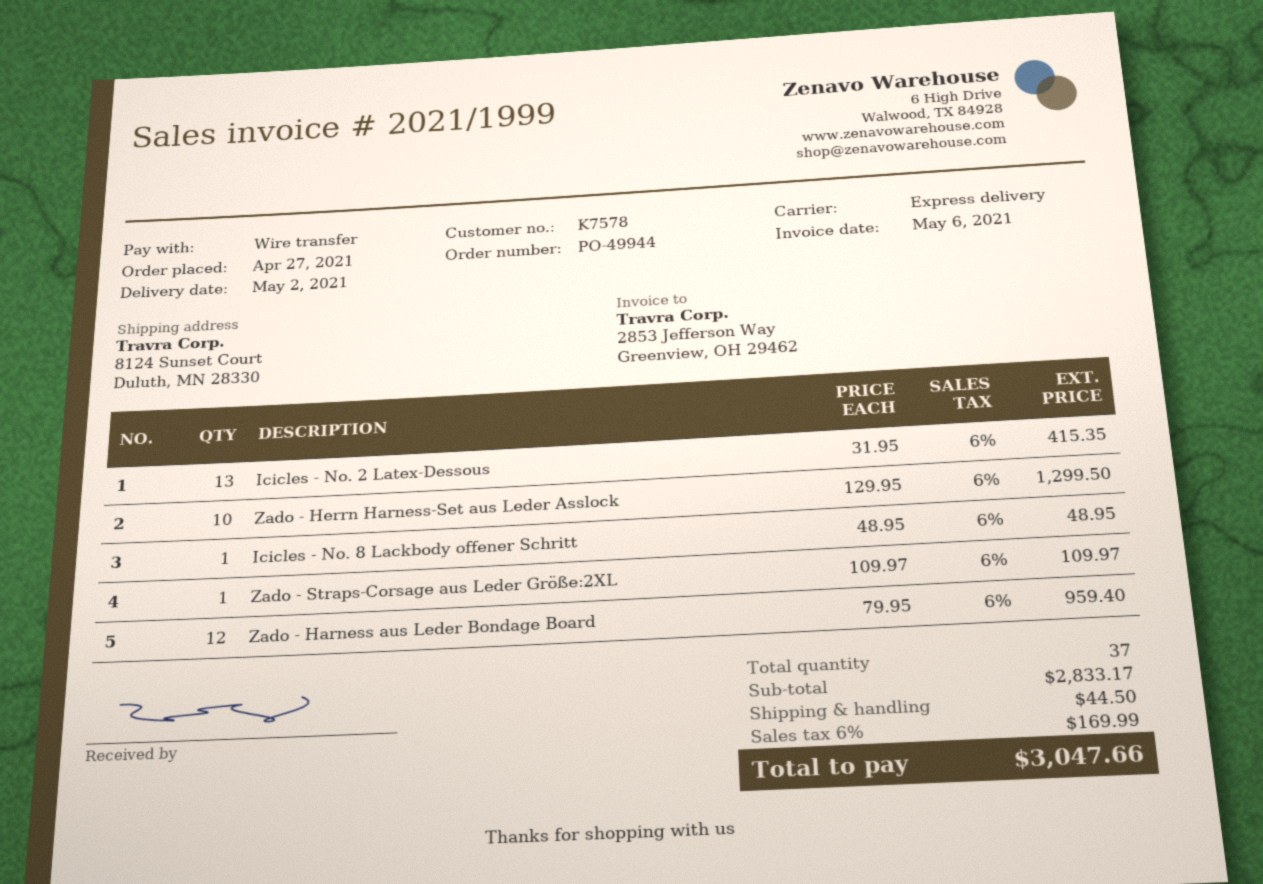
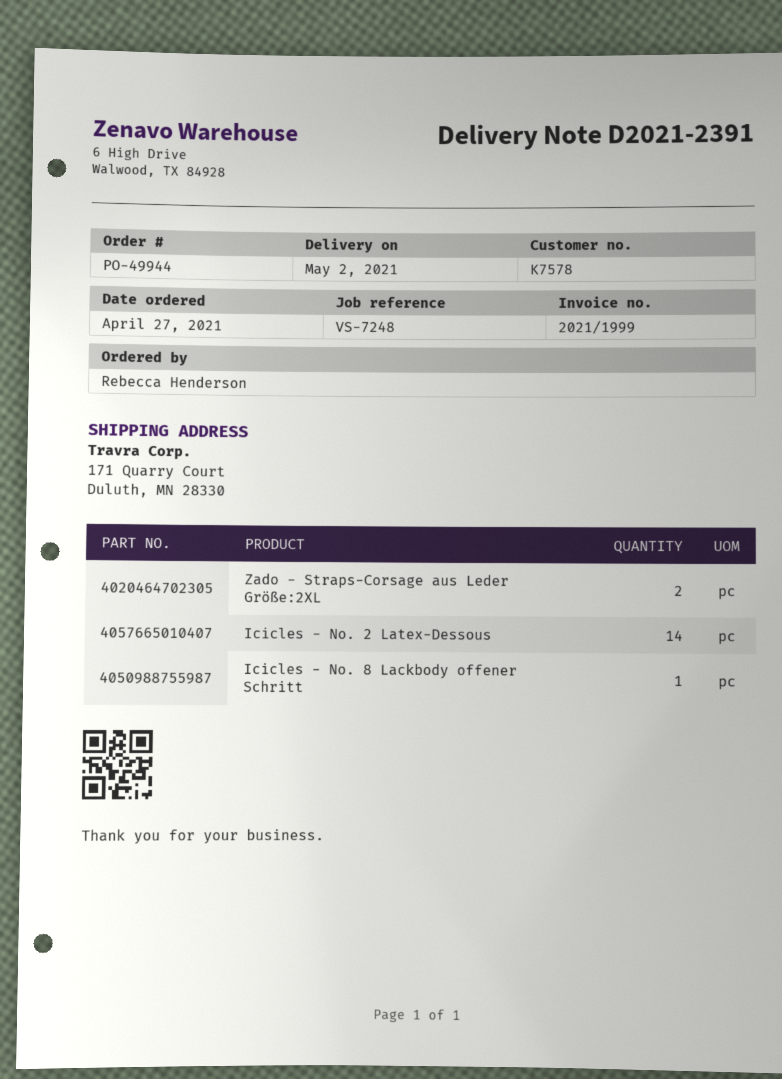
ship to: 8124 Sunset Court, Duluth, MN 28330 -> 171 Quarry Court, Duluth, MN 28330
Icicles - No. 2 Latex-Dessous: 13 -> 14
Zado - Herrn Harness-Set aus Leder Asslock: 10 -> none
Zado - Straps-Corsage aus Leder Größe:2XL: 1 -> 2
Zado - Harness aus Leder Bondage Board: 12 -> none

